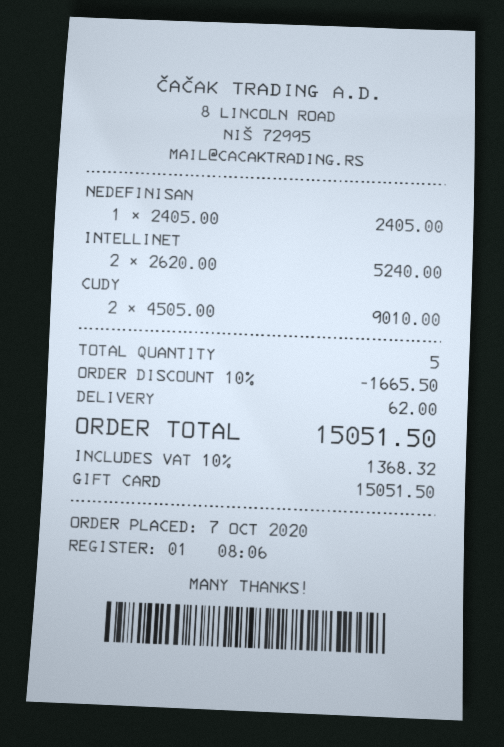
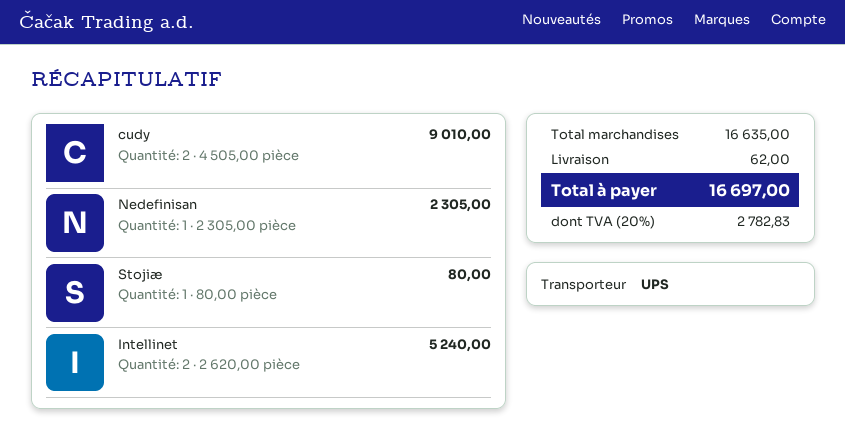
NEDEFINISAN: 1 x 2405.00 = 2405.00 -> 1 x 2305.00 = 2305.00
Stojiæ: none -> 1 x 80.00 = 80.00
discount: 10% = 1665.50 -> none
tax: 10% = 1368.32 -> 20% = 2782.83
total: 15051.50 -> 16697.00

